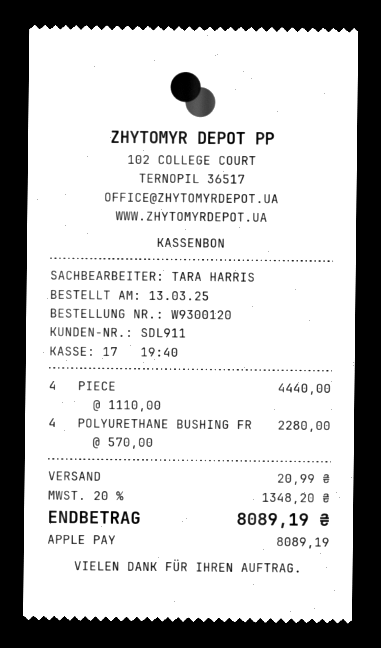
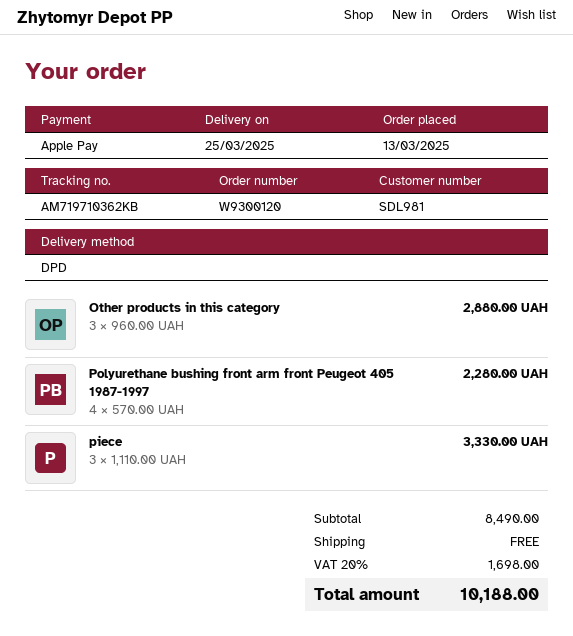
customer number: SDL911 -> SDL981
PIECE: 4 x 1110.00 = 4440.00 -> 3 x 1110.00 = 3330.00
Other products in this category: none -> 3 x 960.00 = 2880.00
shipping: 20.99 -> 0.00
tax: 20% = 1348.20 -> 20% = 1698.00
total: 8089.19 -> 10188.00

